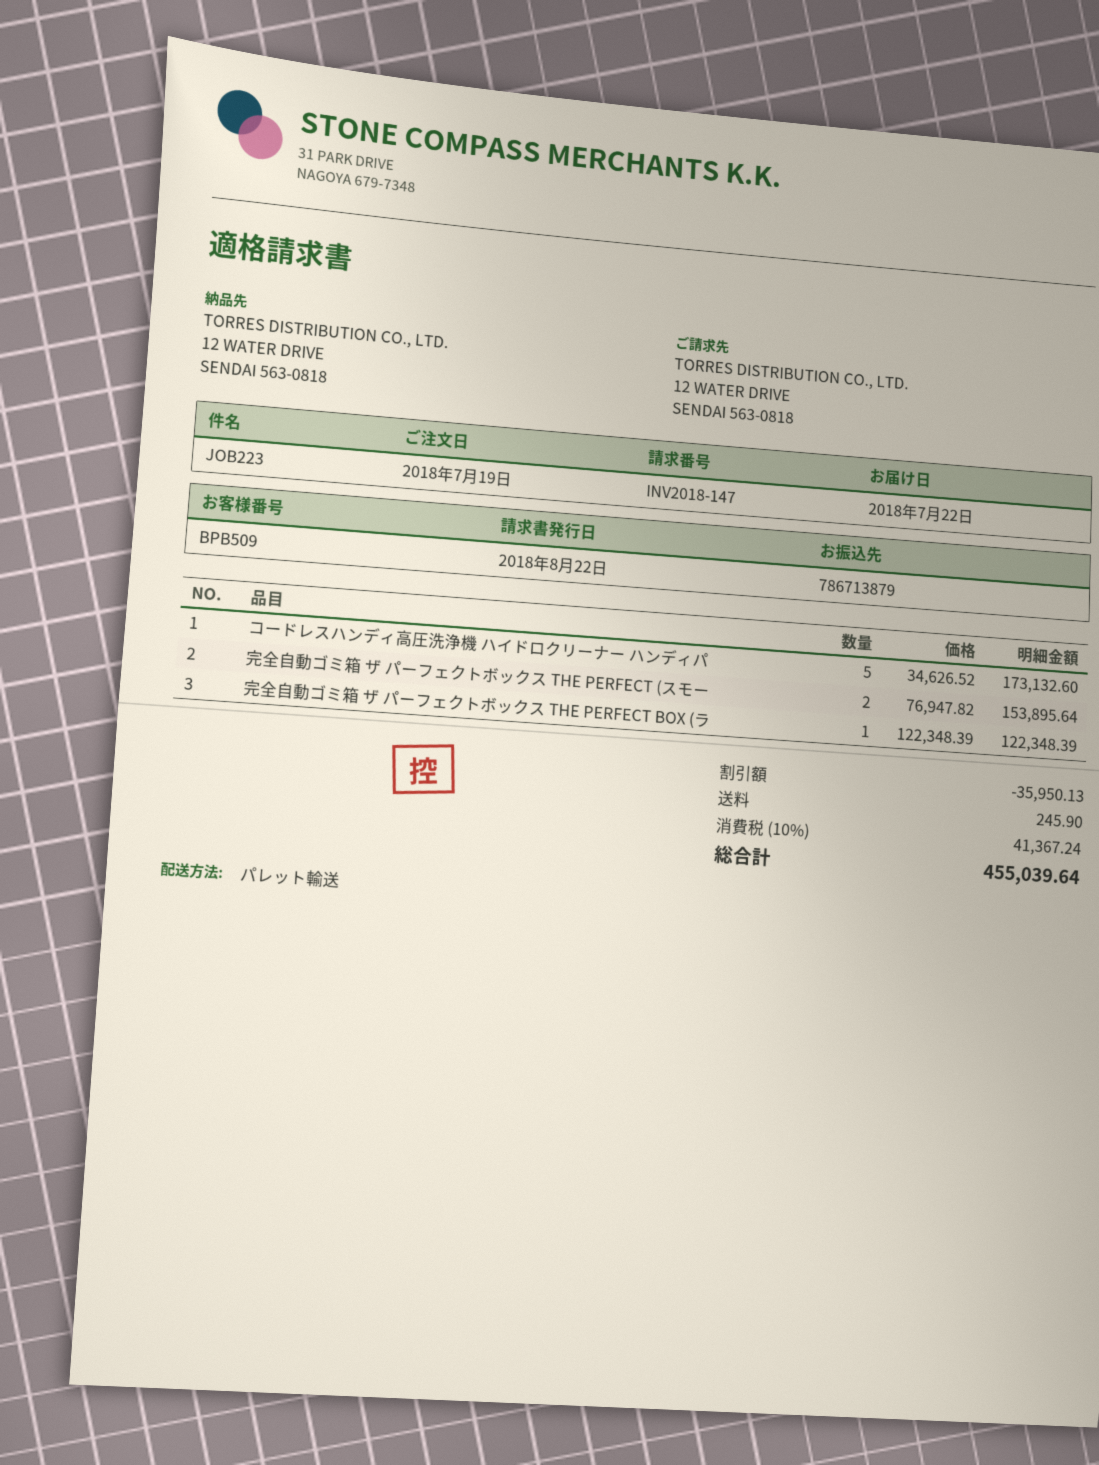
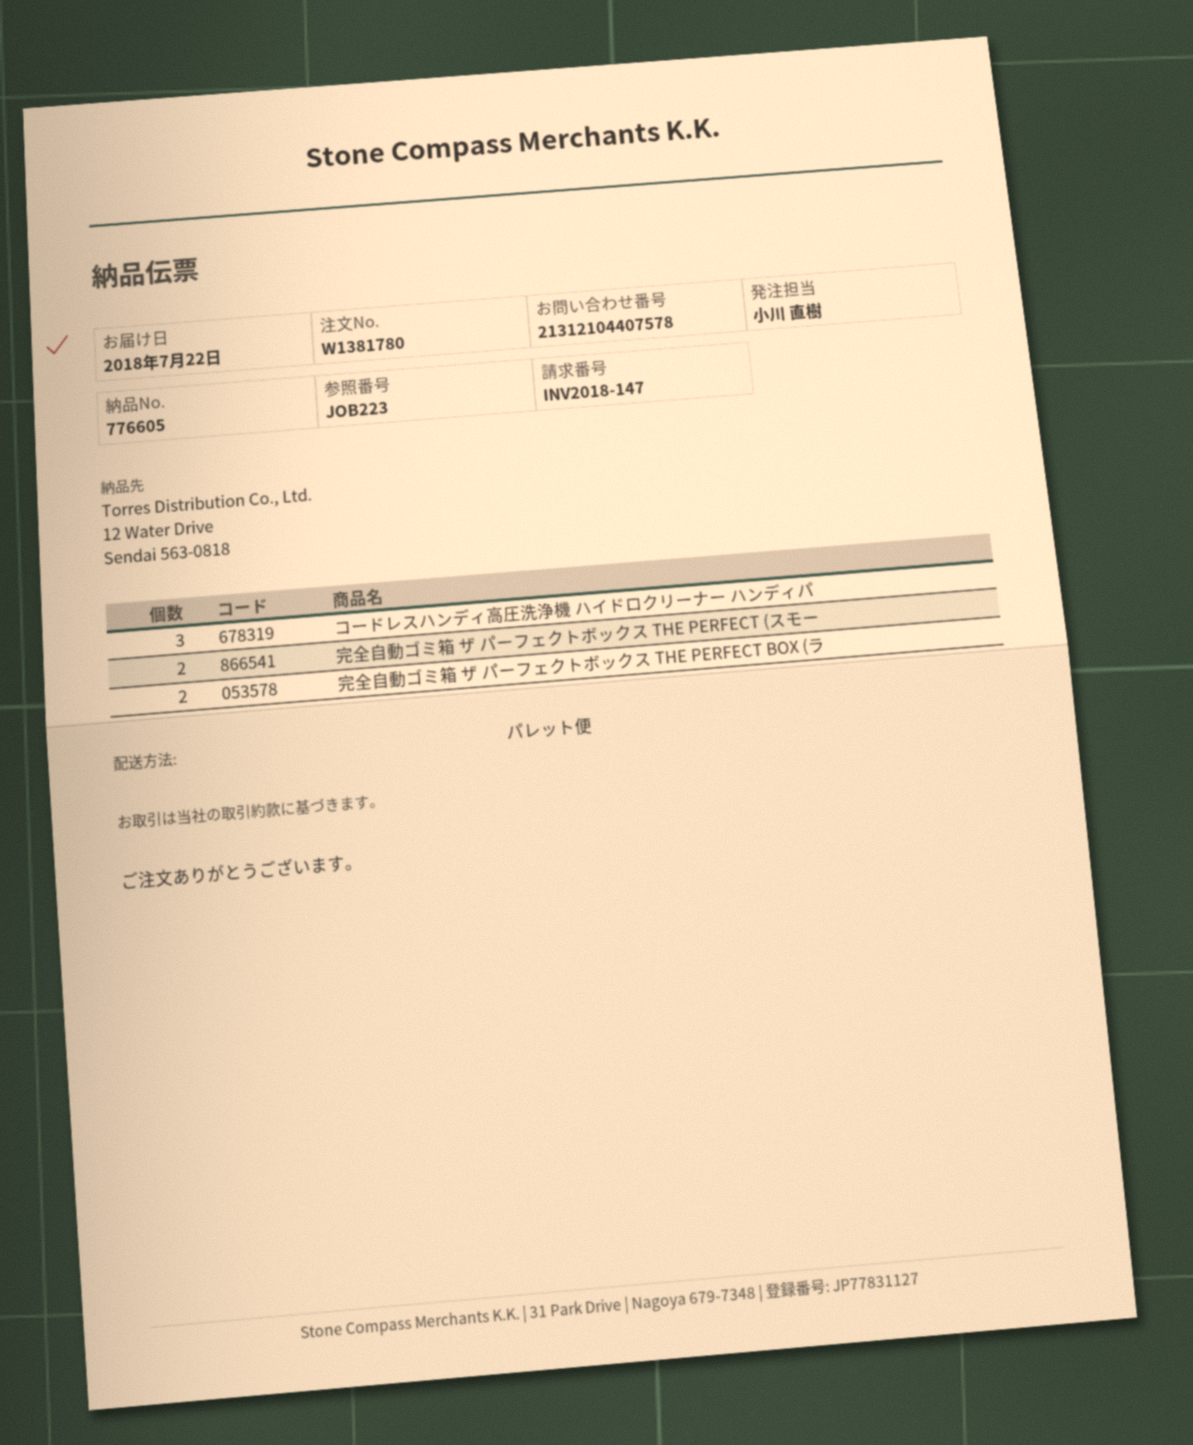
コードレスハンディ高圧洗浄機 ハイドロクリーナー ハンディパ: 5 -> 3
完全自動ゴミ箱 ザ パーフェクトボックス THE PERFECT BOX (ラ: 1 -> 2

